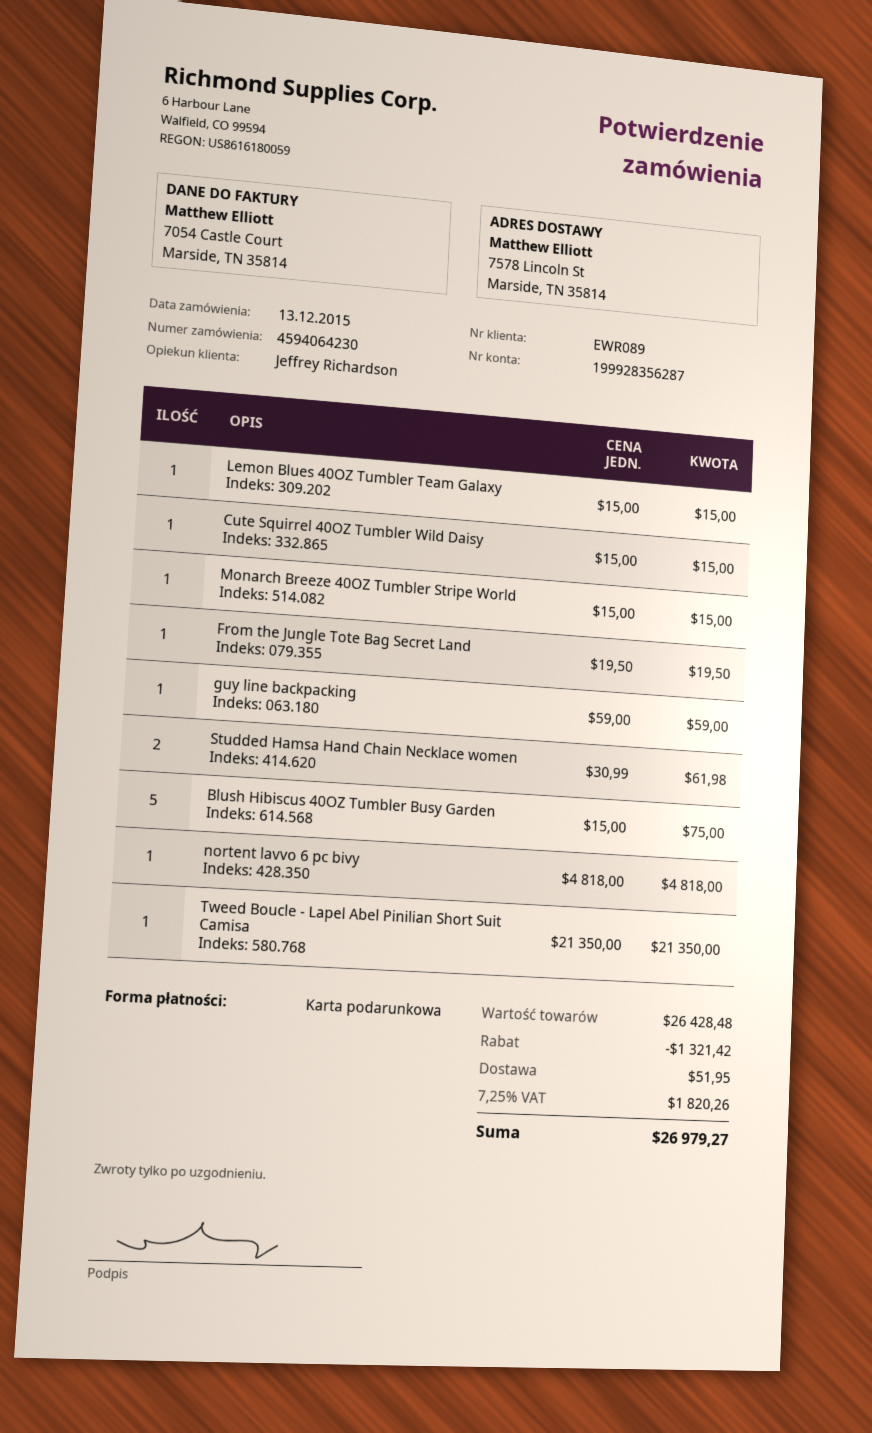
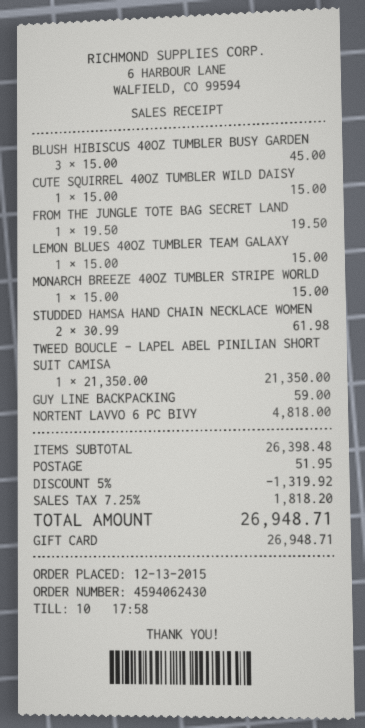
order number: 4594064230 -> 4594062430
Blush Hibiscus 40OZ Tumbler Busy Garden: 5 x 15.00 = 75.00 -> 3 x 15.00 = 45.00
subtotal: 26428.48 -> 26398.48
discount: 1321.42 -> 1319.92
tax: 7.25% = 1820.26 -> 7.25% = 1818.20
total: 26979.27 -> 26948.71

